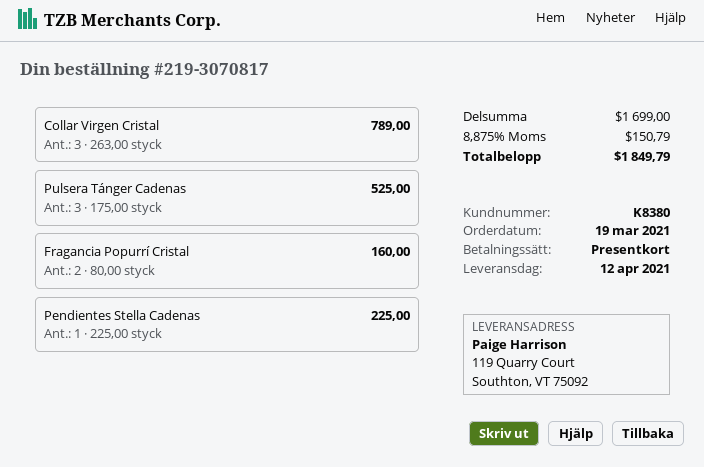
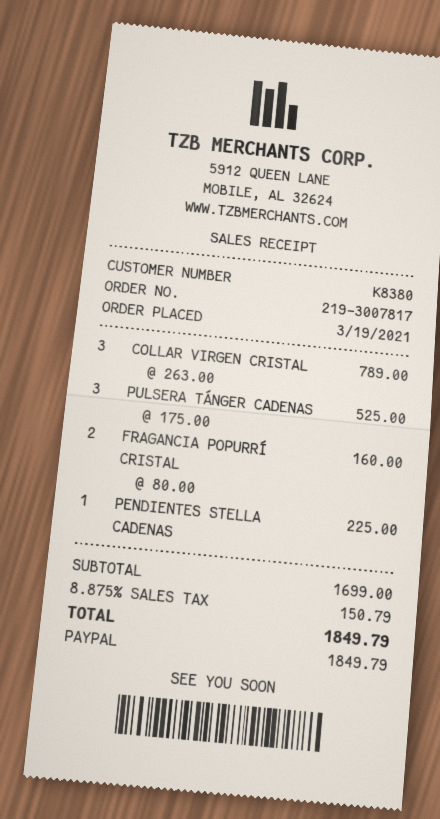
order number: 219-3070817 -> 219-3007817
payment method: gift card -> PayPal

